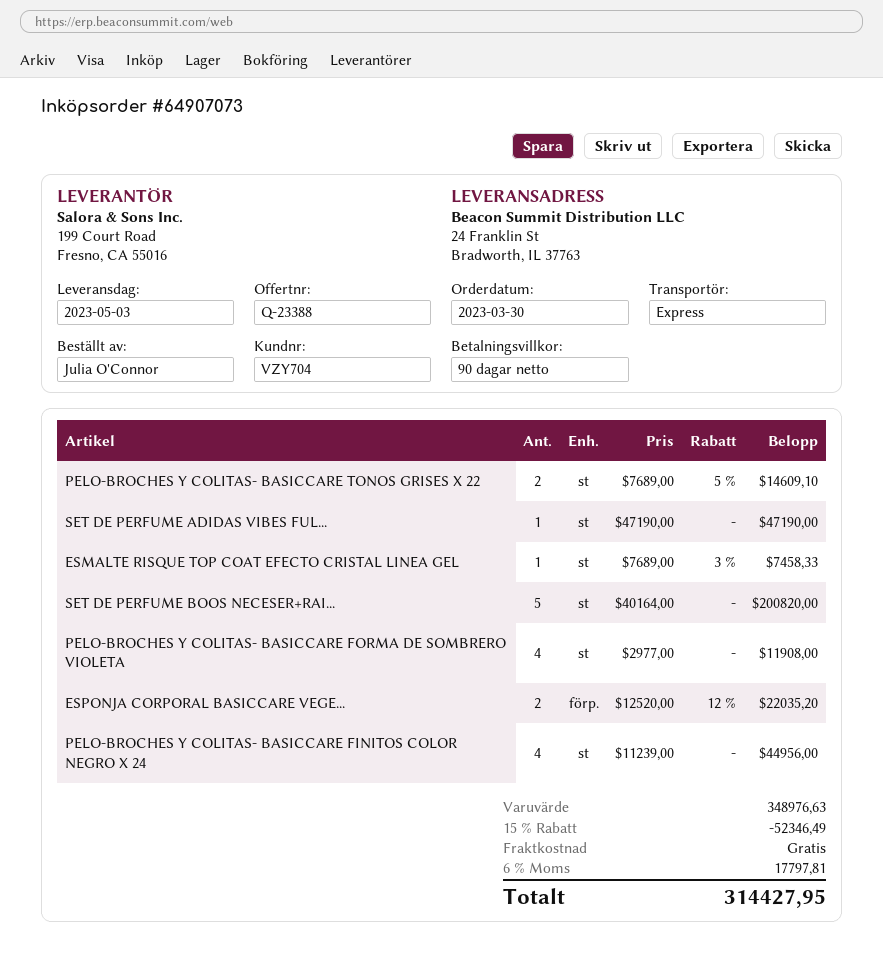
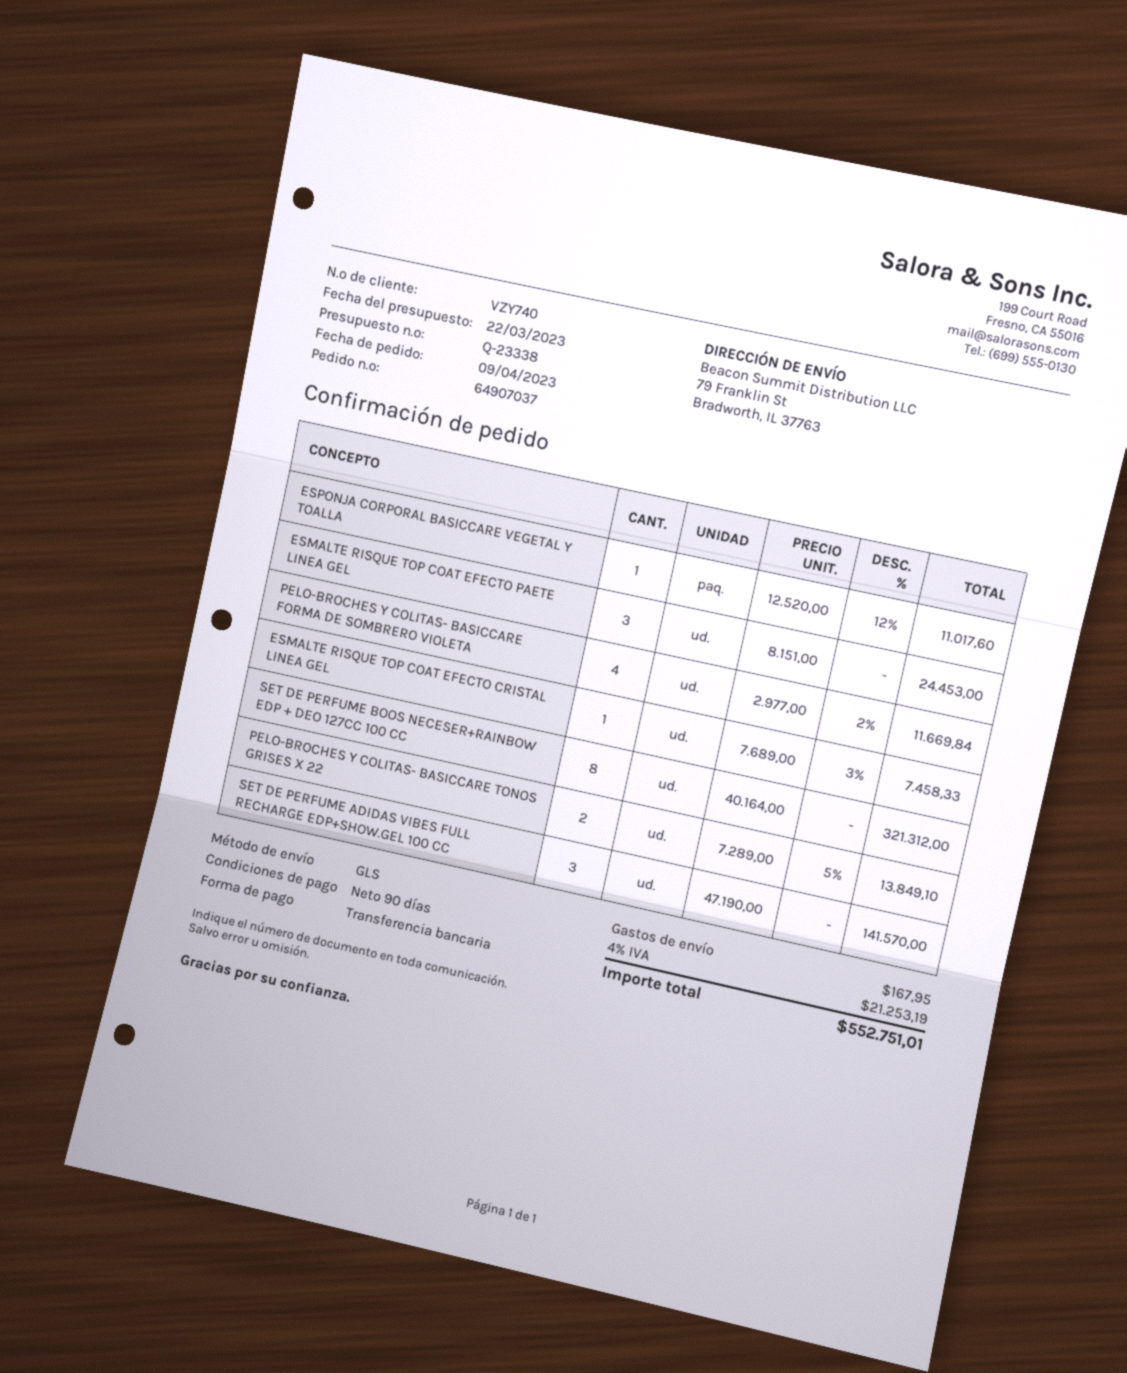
quote number: Q-23388 -> Q-23338
order number: 64907073 -> 64907037
order date: 2023-03-30 -> 2023-04-09
customer number: VZY704 -> VZY740
shipping method: express -> GLS
ship to: 24 Franklin St, Bradworth, IL 37763 -> 79 Franklin St, Bradworth, IL 37763
PELO-BROCHES Y COLITAS- BASICCARE TONOS GRISES X 22: 2 x 7689.00 - 5% = 14609.10 -> 2 x 7289.00 - 5% = 13849.10
SET DE PERFUME ADIDAS VIBES FUL...: 1 x 47190.00 = 47190.00 -> 3 x 47190.00 = 141570.00
SET DE PERFUME BOOS NECESER+RAI...: 5 x 40164.00 = 200820.00 -> 8 x 40164.00 = 321312.00
PELO-BROCHES Y COLITAS- BASICCARE FORMA DE SOMBRERO VIOLETA: 4 x 2977.00 = 11908.00 -> 4 x 2977.00 - 2% = 11669.84
ESPONJA CORPORAL BASICCARE VEGE...: 2 x 12520.00 - 12% = 22035.20 -> 1 x 12520.00 - 12% = 11017.60
PELO-BROCHES Y COLITAS- BASICCARE FINITOS COLOR NEGRO X 24: 4 x 11239.00 = 44956.00 -> none
ESMALTE RISQUE TOP COAT EFECTO PAETE LINEA GEL: none -> 3 x 8151.00 = 24453.00
discount: 15% = 52346.49 -> none
shipping: 0.00 -> 167.95
tax: 6% = 17797.81 -> 4% = 21253.19
total: 314427.95 -> 552751.01

